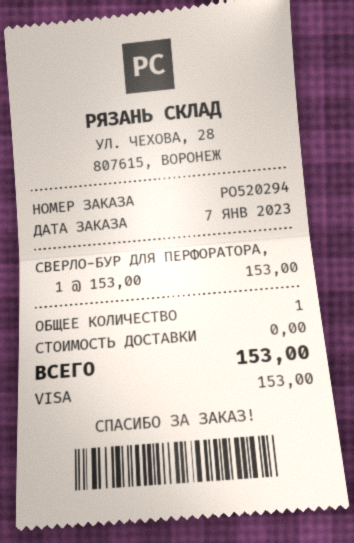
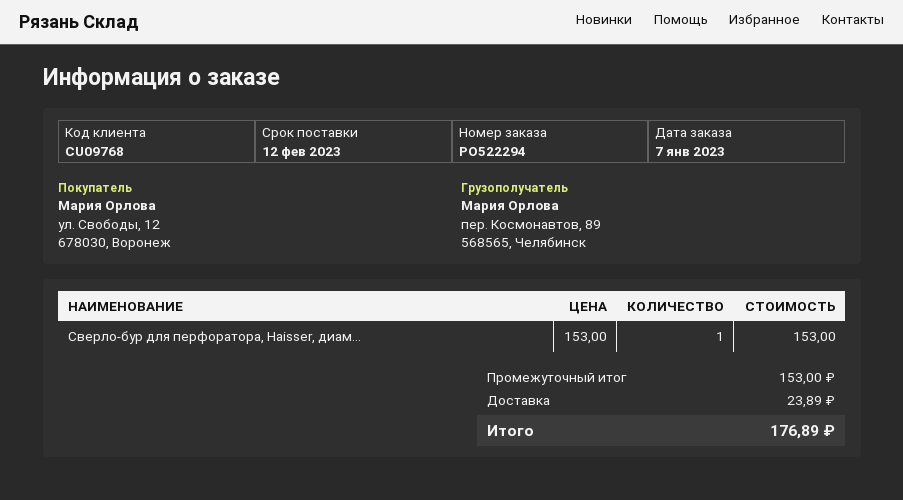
order number: PO520294 -> PO522294
shipping: 0.00 -> 23.89
total: 153.00 -> 176.89

